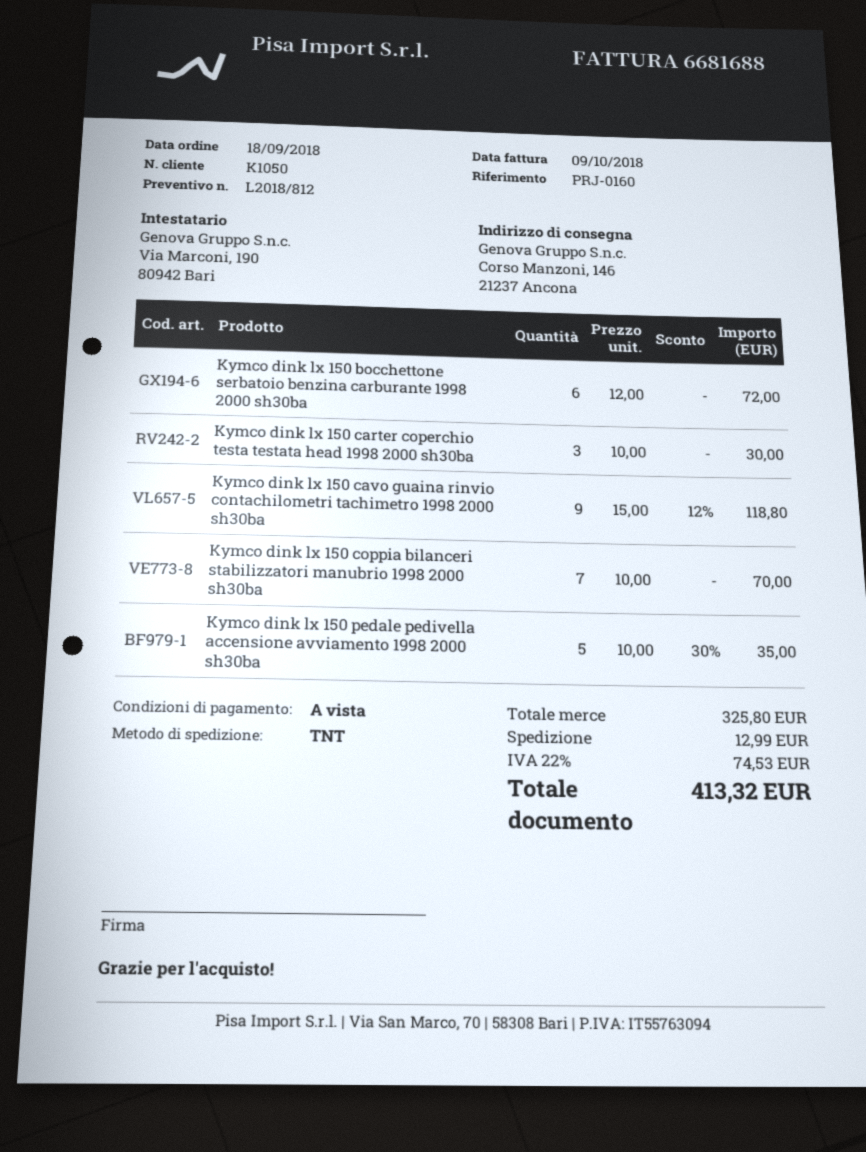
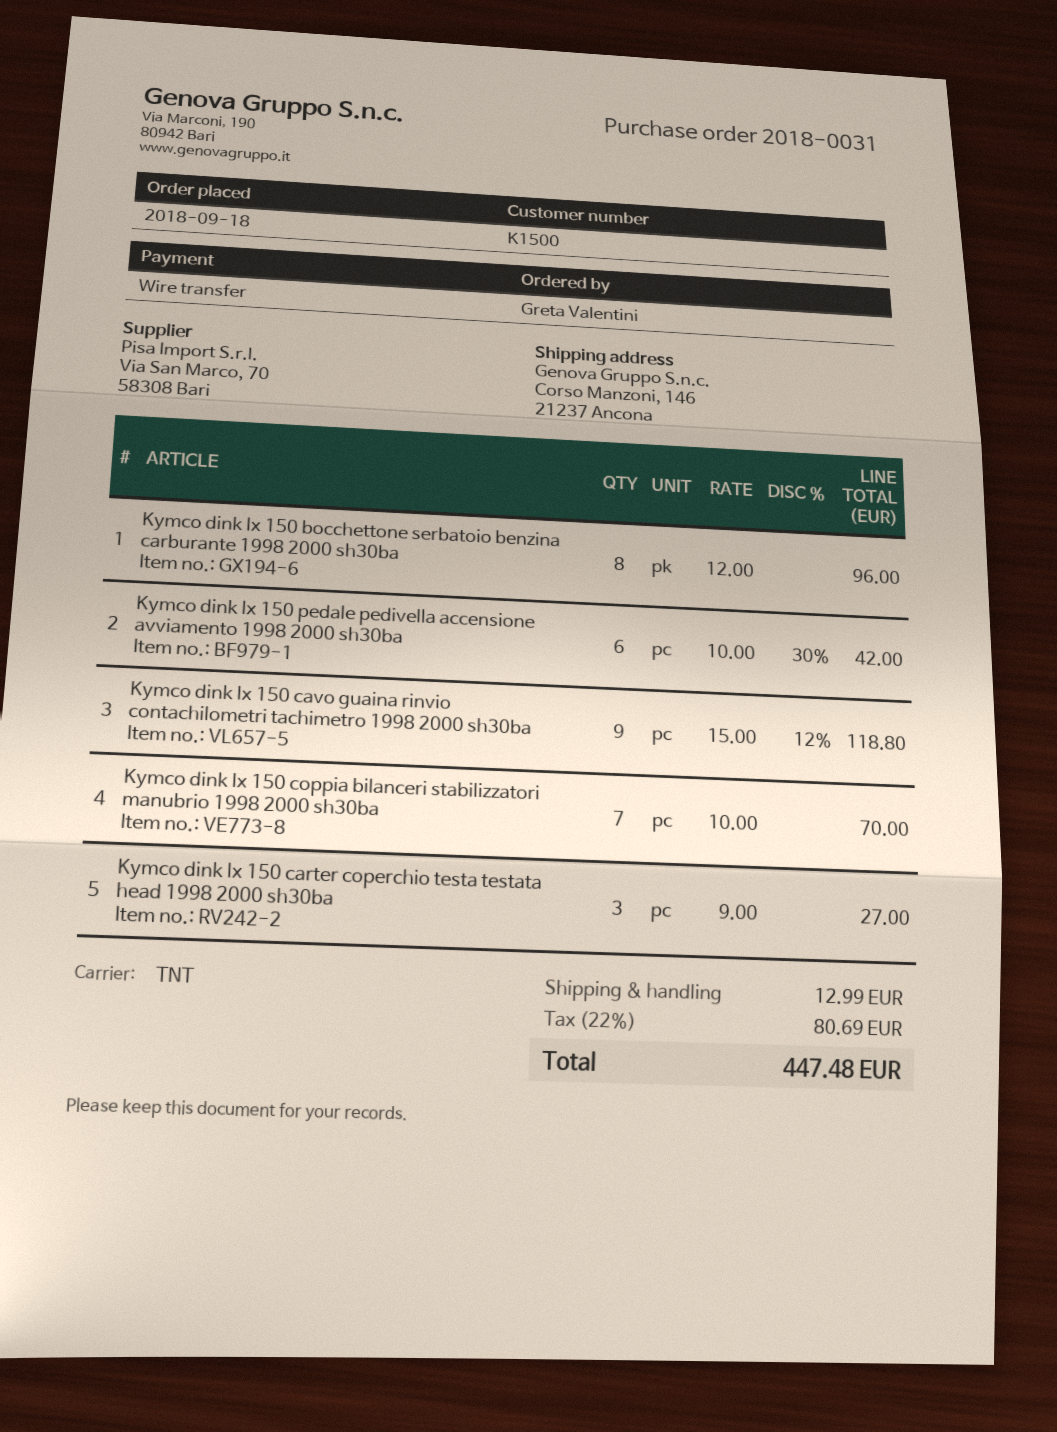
customer number: K1050 -> K1500
Kymco dink lx 150 bocchettone serbatoio benzina carburante 1998 2000 sh30ba: 6 x 12.00 = 72.00 -> 8 x 12.00 = 96.00
Kymco dink lx 150 carter coperchio testa testata head 1998 2000 sh30ba: 3 x 10.00 = 30.00 -> 3 x 9.00 = 27.00
Kymco dink lx 150 pedale pedivella accensione avviamento 1998 2000 sh30ba: 5 x 10.00 - 30% = 35.00 -> 6 x 10.00 - 30% = 42.00
tax: 22% = 74.53 -> 22% = 80.69
total: 413.32 -> 447.48

